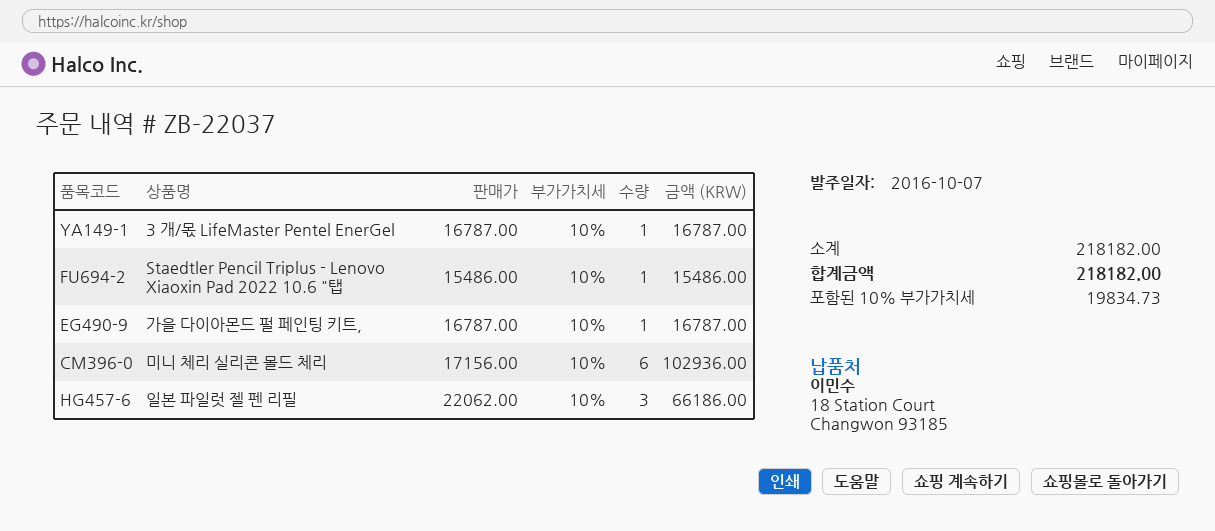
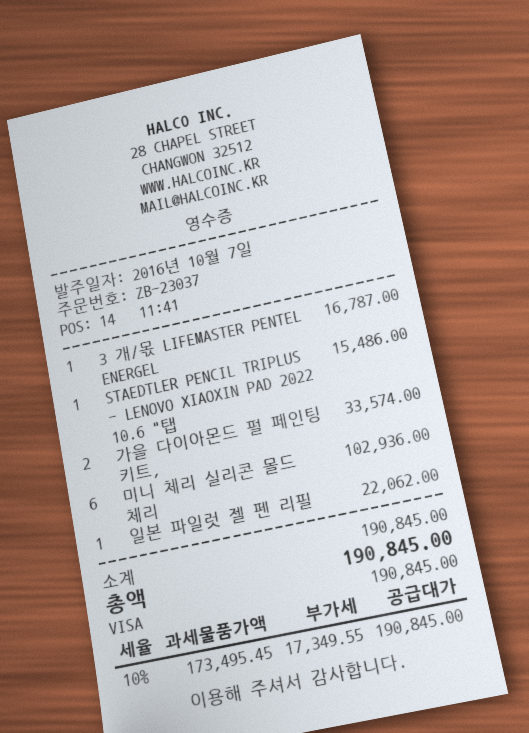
order number: ZB-22037 -> ZB-23037
가을 다이아몬드 펄 페인팅 키트,: 1 for 16787.00 -> 2 for 33574.00
일본 파일럿 젤 펜 리필: 3 for 66186.00 -> 1 for 22062.00
subtotal: 218182.00 -> 190845.00
tax: 10% = 19834.73 -> 10% = 17349.55
total: 218182.00 -> 190845.00

